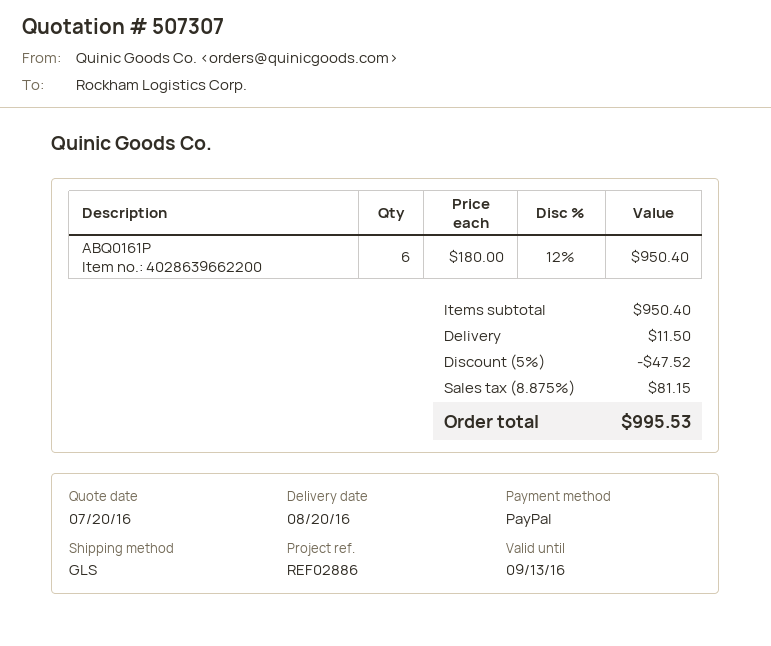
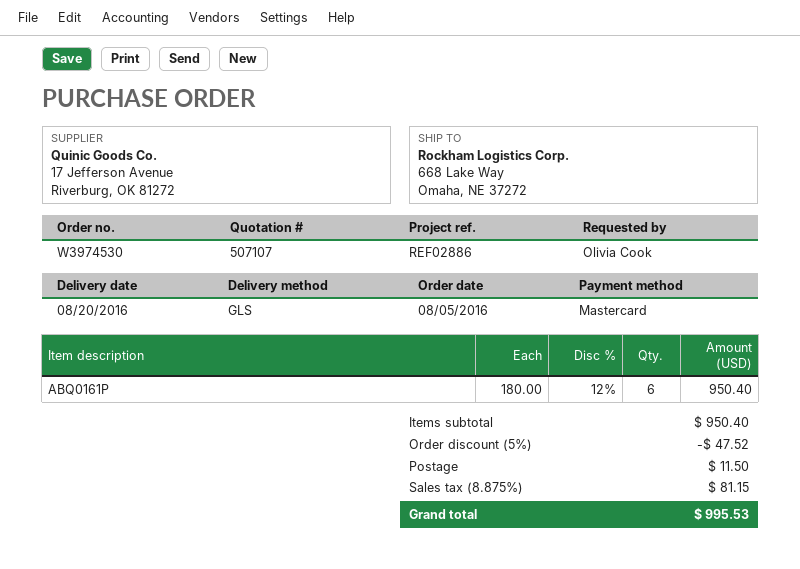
quote number: 507307 -> 507107
payment method: PayPal -> Mastercard

